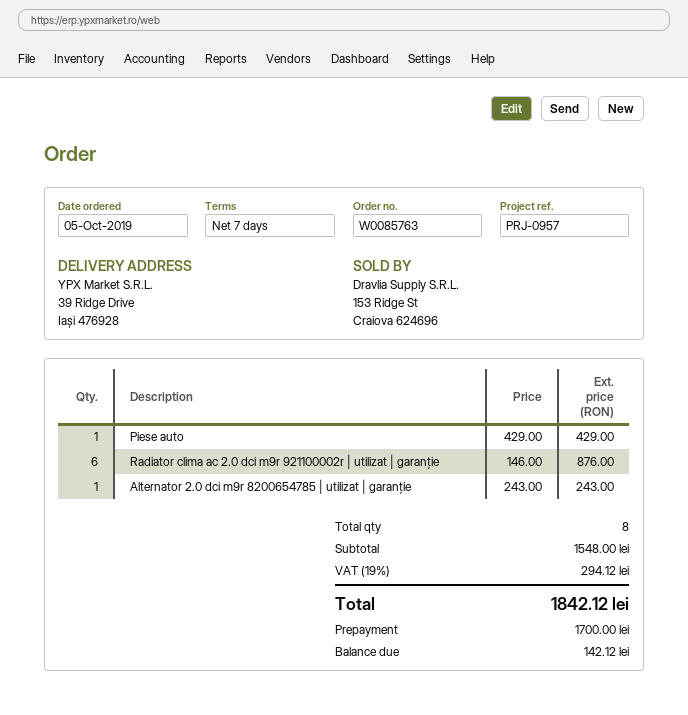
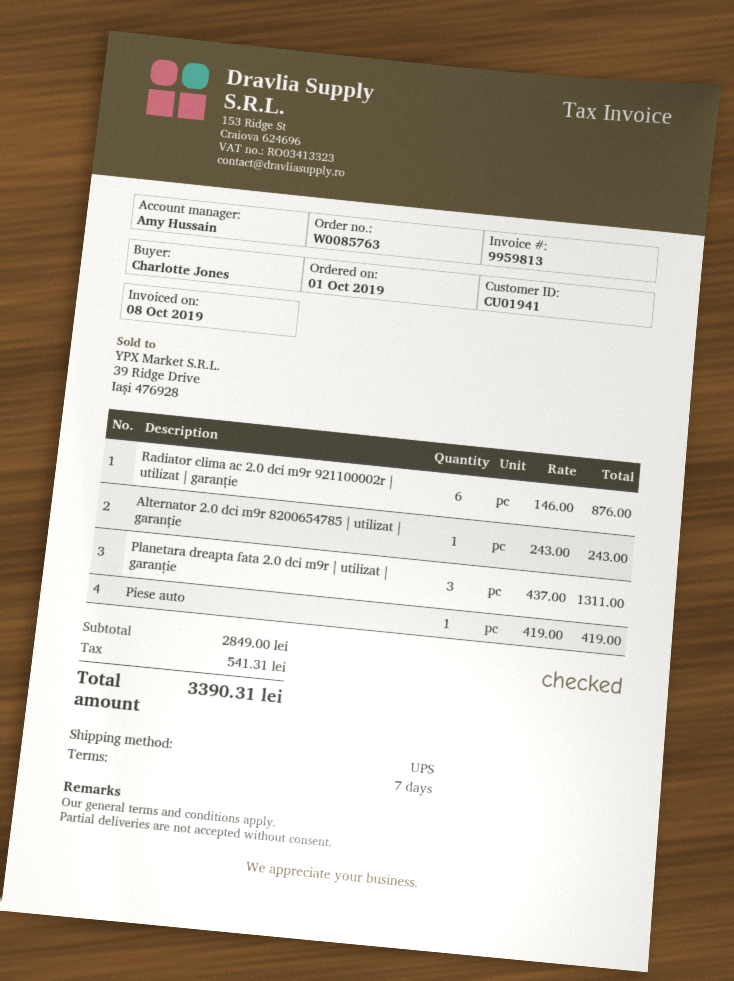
order date: 2019-10-05 -> 2019-10-01
Piese auto: 1 x 429.00 = 429.00 -> 1 x 419.00 = 419.00
Planetara dreapta fata 2.0 dci m9r | utilizat | garanție: none -> 3 x 437.00 = 1311.00
subtotal: 1548.00 -> 2849.00
tax: 294.12 -> 541.31
total: 1842.12 -> 3390.31

